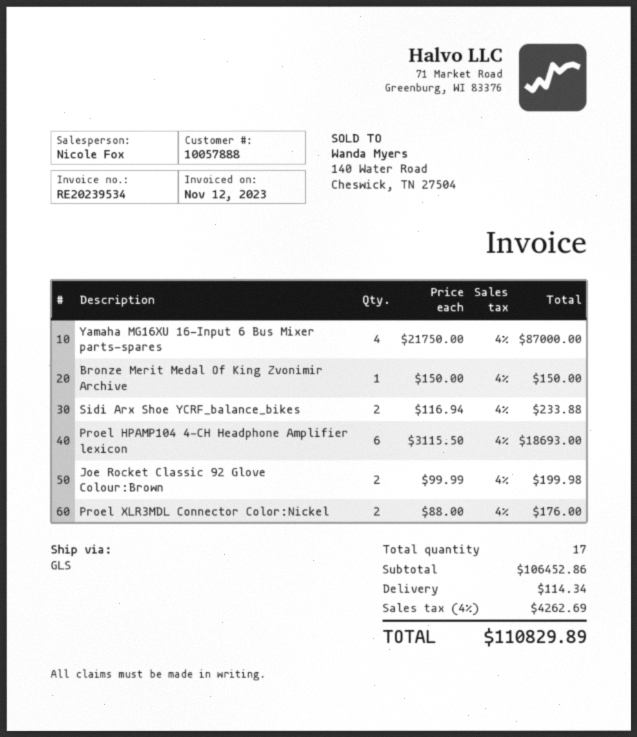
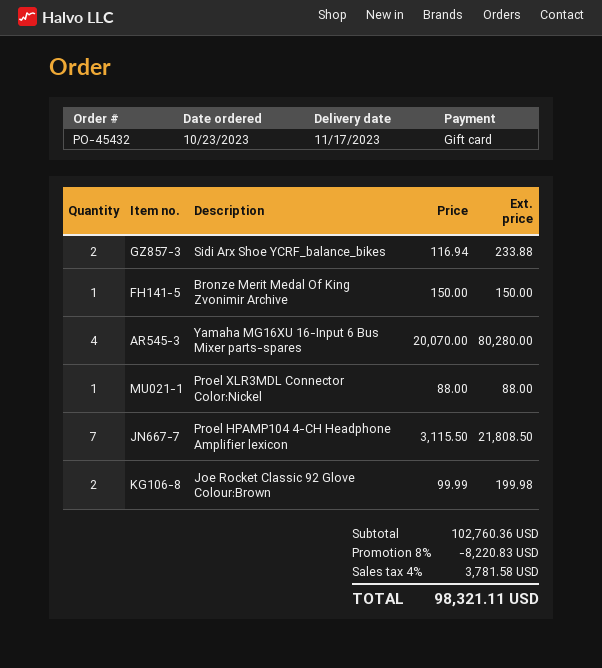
Yamaha MG16XU 16-Input 6 Bus Mixer parts-spares: 4 x 21750.00 = 87000.00 -> 4 x 20070.00 = 80280.00
Proel HPAMP104 4-CH Headphone Amplifier lexicon: 6 x 3115.50 = 18693.00 -> 7 x 3115.50 = 21808.50
Proel XLR3MDL Connector Color:Nickel: 2 x 88.00 = 176.00 -> 1 x 88.00 = 88.00
subtotal: 106452.86 -> 102760.36
discount: none -> 8% = 8220.83
shipping: 114.34 -> none
tax: 4% = 4262.69 -> 4% = 3781.58
total: 110829.89 -> 98321.11

